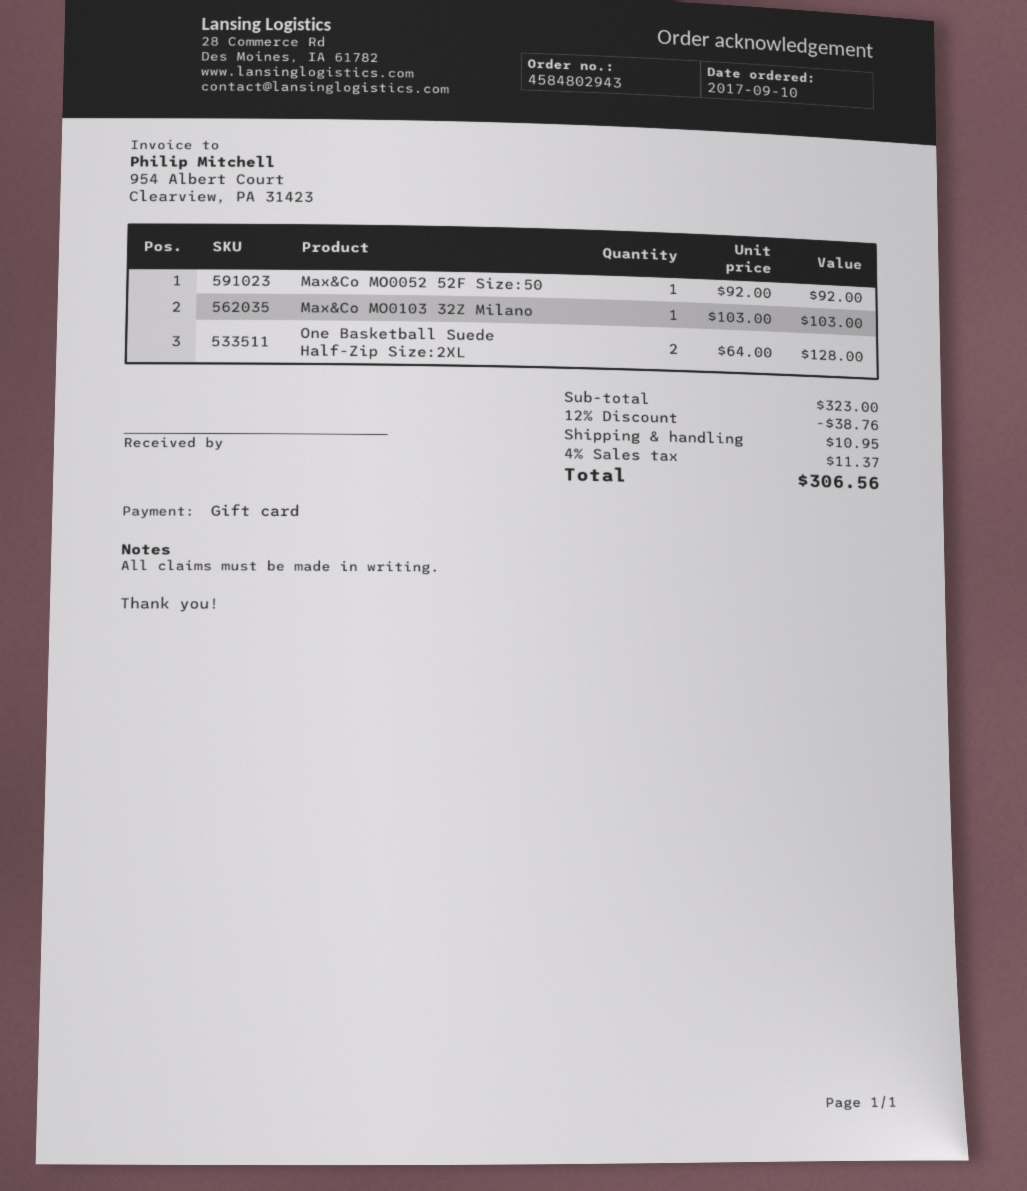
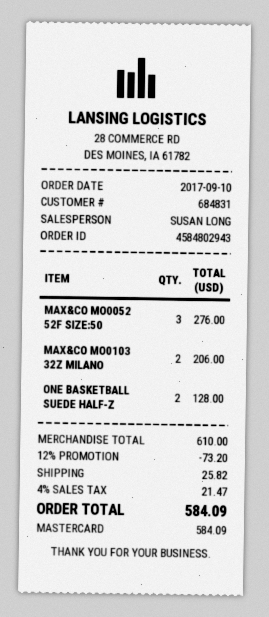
payment method: gift card -> Mastercard
Max&Co MO0052 52F Size:50: 1 for 92.00 -> 3 for 276.00
Max&Co MO0103 32Z Milano: 1 for 103.00 -> 2 for 206.00
subtotal: 323.00 -> 610.00
discount: 12% = 38.76 -> 12% = 73.20
shipping: 10.95 -> 25.82
tax: 4% = 11.37 -> 4% = 21.47
total: 306.56 -> 584.09

